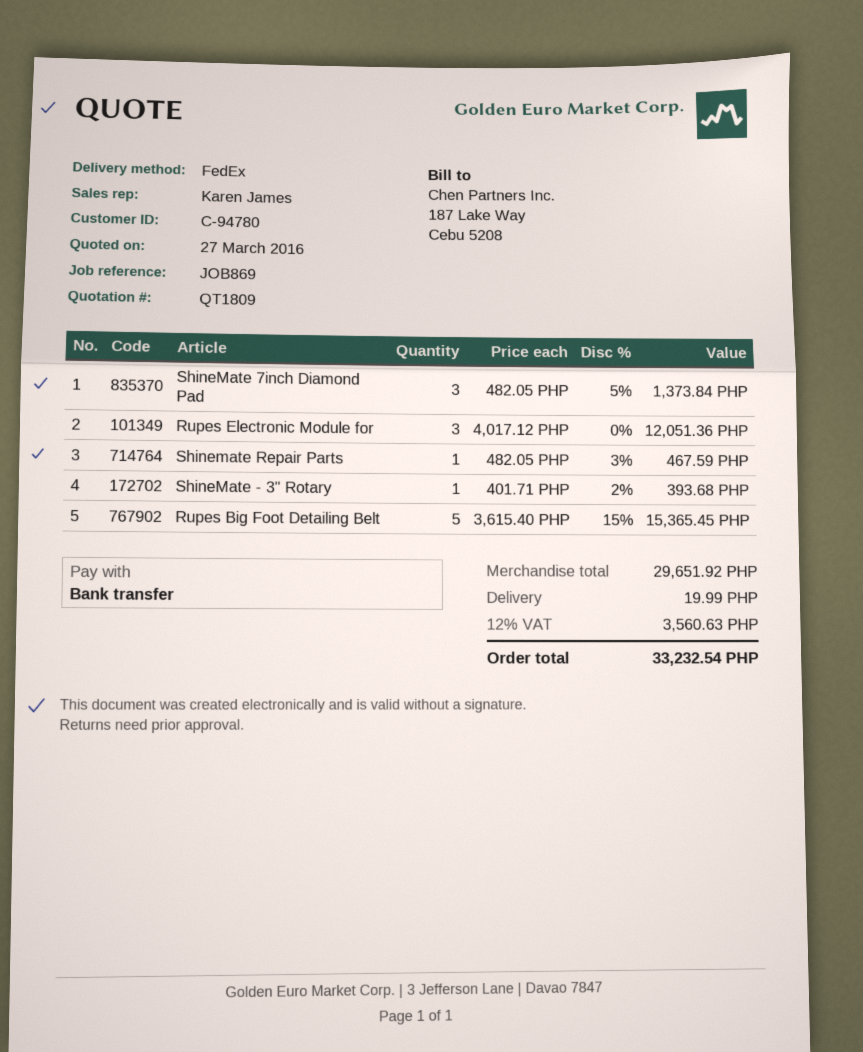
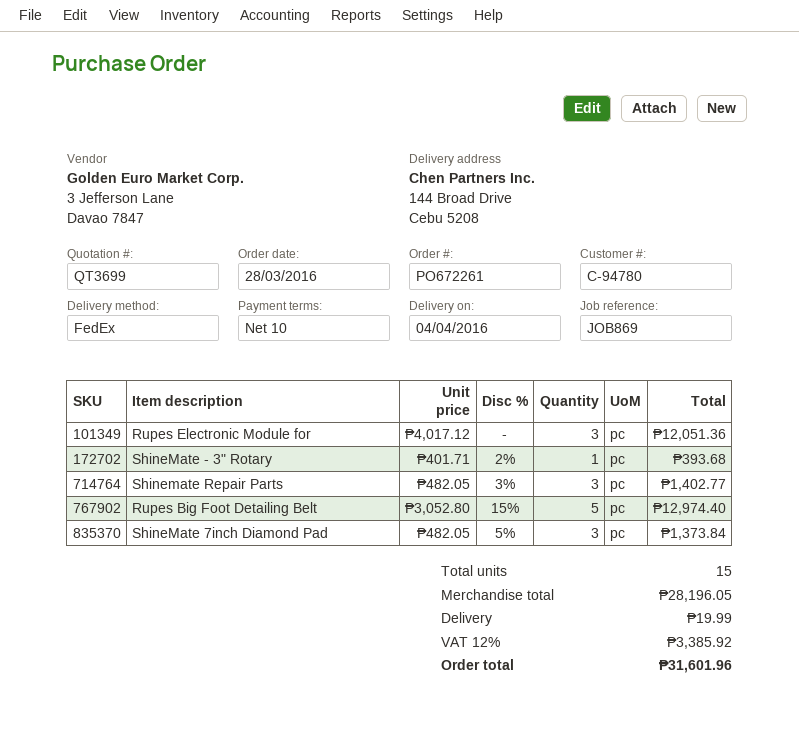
quote number: QT1809 -> QT3699
Shinemate Repair Parts: 1 x 482.05 - 3% = 467.59 -> 3 x 482.05 - 3% = 1402.77
Rupes Big Foot Detailing Belt: 5 x 3615.40 - 15% = 15365.45 -> 5 x 3052.80 - 15% = 12974.40
subtotal: 29651.92 -> 28196.05
tax: 12% = 3560.63 -> 12% = 3385.92
total: 33232.54 -> 31601.96

